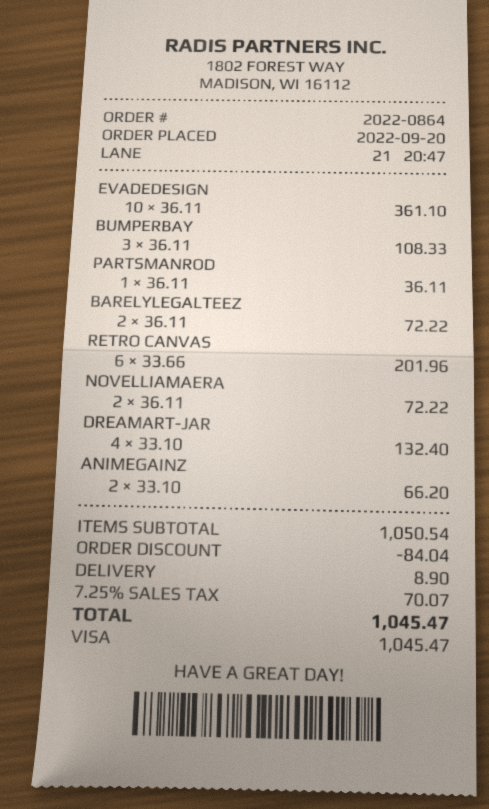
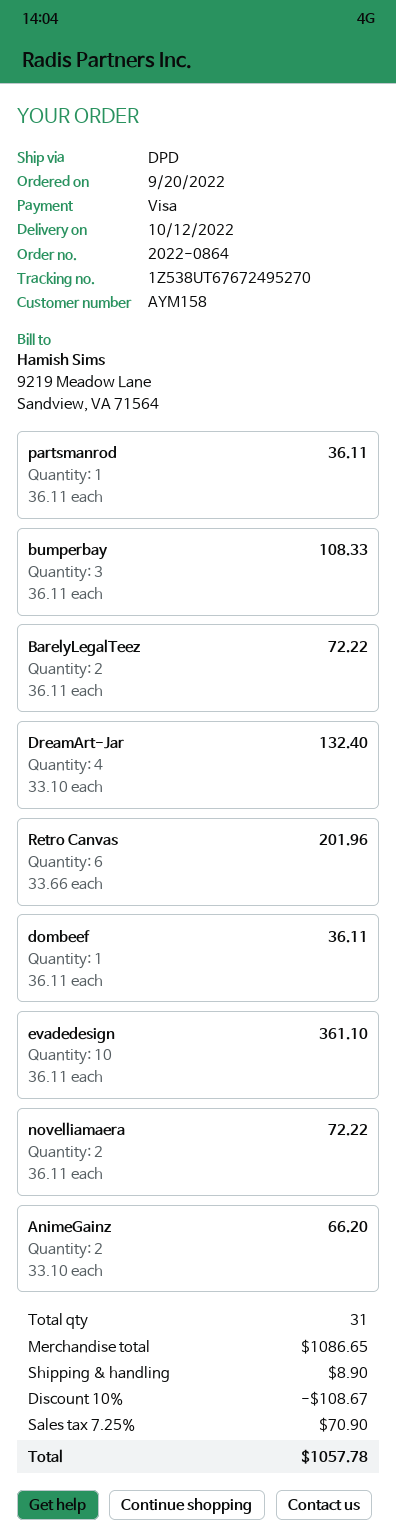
dombeef: none -> 1 x 36.11 = 36.11
subtotal: 1050.54 -> 1086.65
discount: 84.04 -> 108.67
tax: 7.25% = 70.07 -> 7.25% = 70.90
total: 1045.47 -> 1057.78

